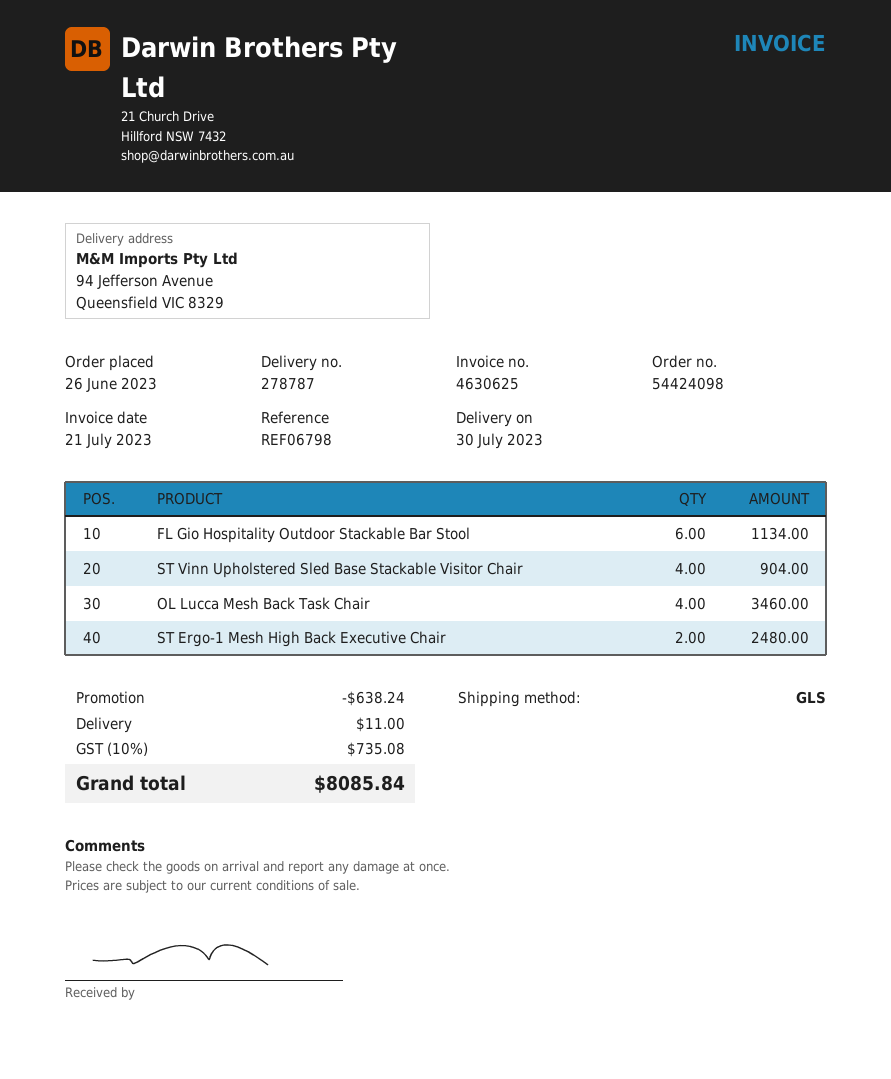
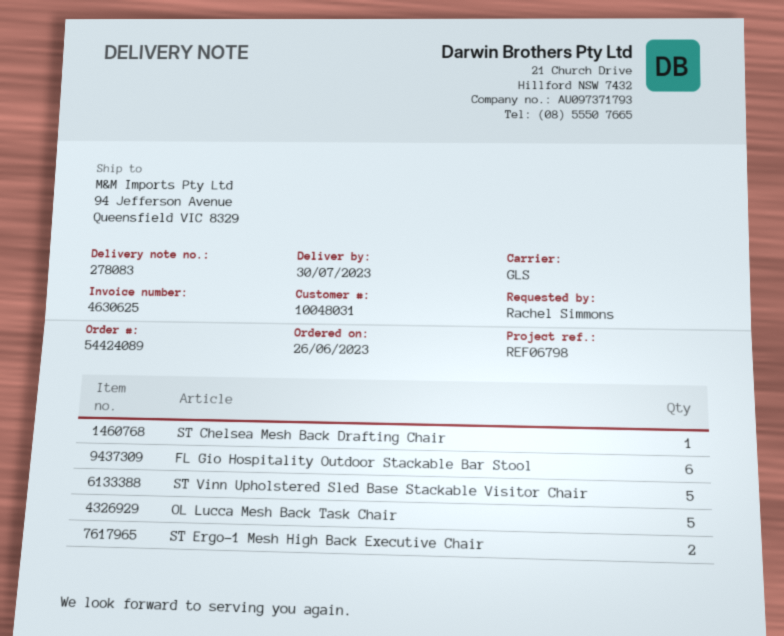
order number: 54424098 -> 54424089
delivery note number: 278787 -> 278083
ST Vinn Upholstered Sled Base Stackable Visitor Chair: 4 -> 5
OL Lucca Mesh Back Task Chair: 4 -> 5
ST Chelsea Mesh Back Drafting Chair: none -> 1

